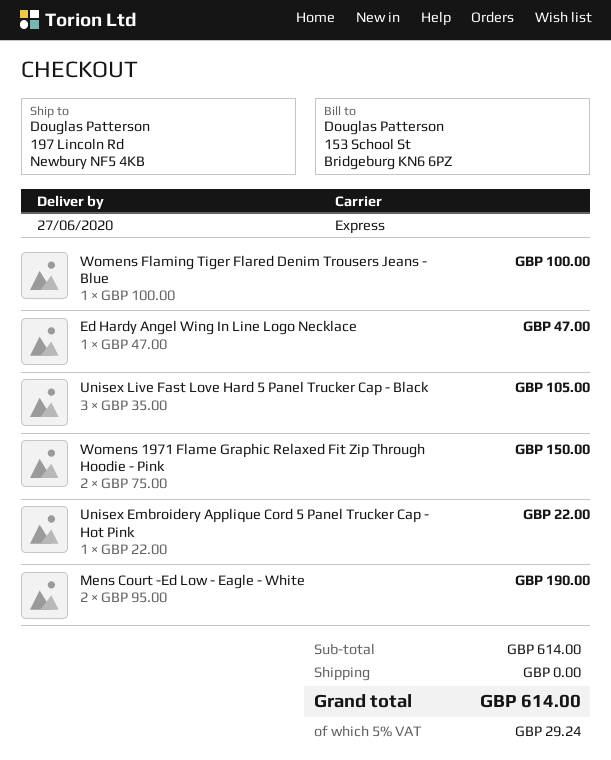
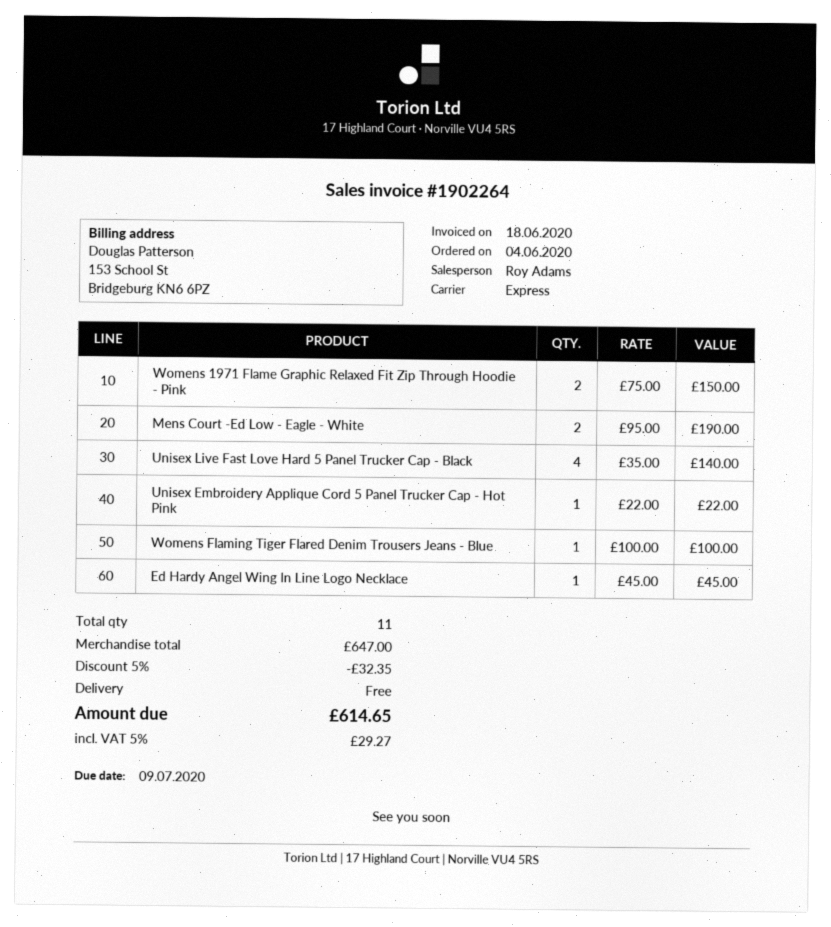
Ed Hardy Angel Wing In Line Logo Necklace: 1 x 47.00 = 47.00 -> 1 x 45.00 = 45.00
Unisex Live Fast Love Hard 5 Panel Trucker Cap - Black: 3 x 35.00 = 105.00 -> 4 x 35.00 = 140.00
subtotal: 614.00 -> 647.00
discount: none -> 5% = 32.35
tax: 5% = 29.24 -> 5% = 29.27
total: 614.00 -> 614.65

